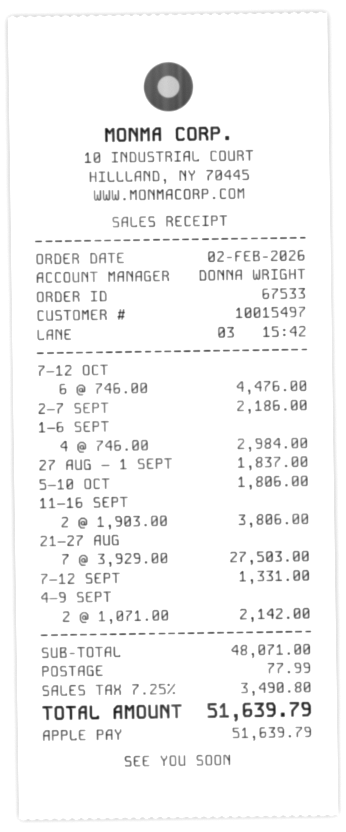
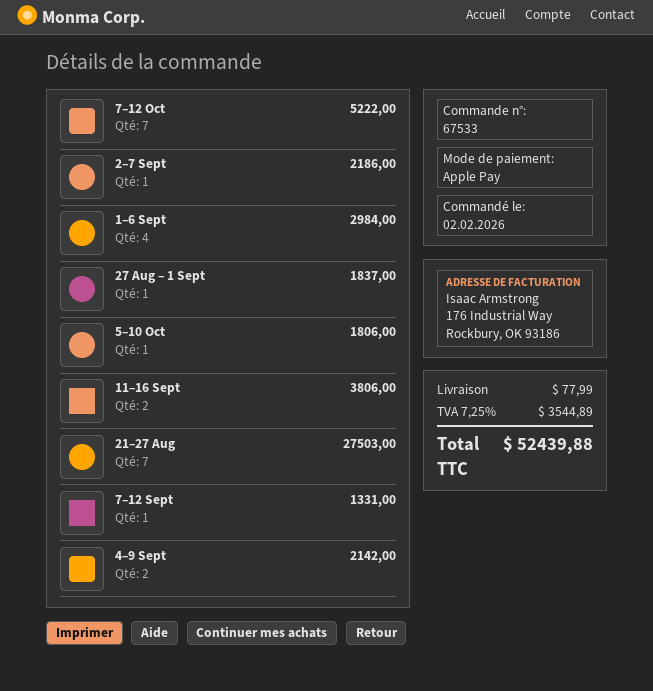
7–12 OCT: 6 for 4476.00 -> 7 for 5222.00
tax: 7.25% = 3490.80 -> 7.25% = 3544.89
total: 51639.79 -> 52439.88

